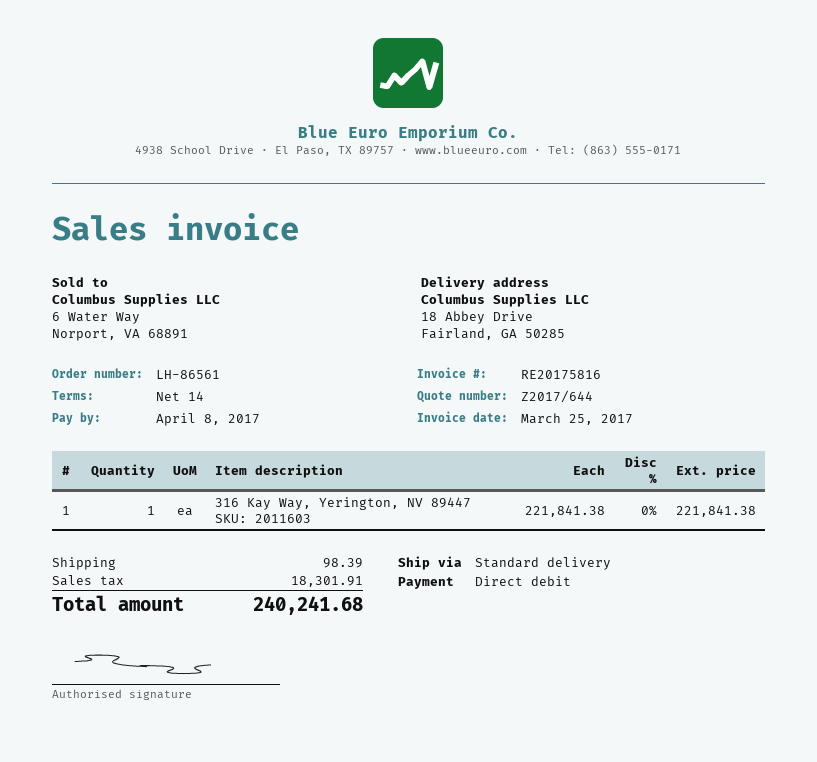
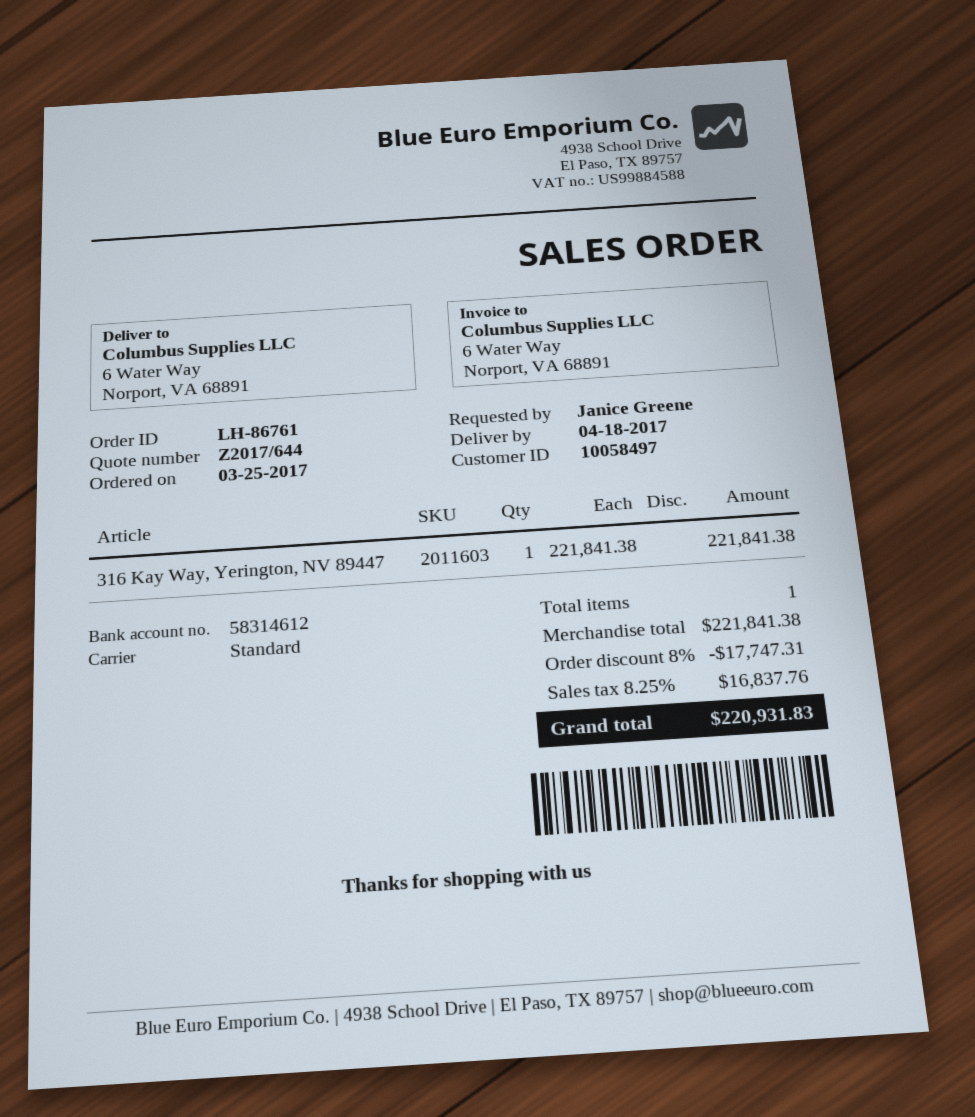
order number: LH-86561 -> LH-86761
ship to: 18 Abbey Drive, Fairland, GA 50285 -> 6 Water Way, Norport, VA 68891
discount: none -> 8% = 17747.31
shipping: 98.39 -> none
tax: 18301.91 -> 16837.76
total: 240241.68 -> 220931.83

